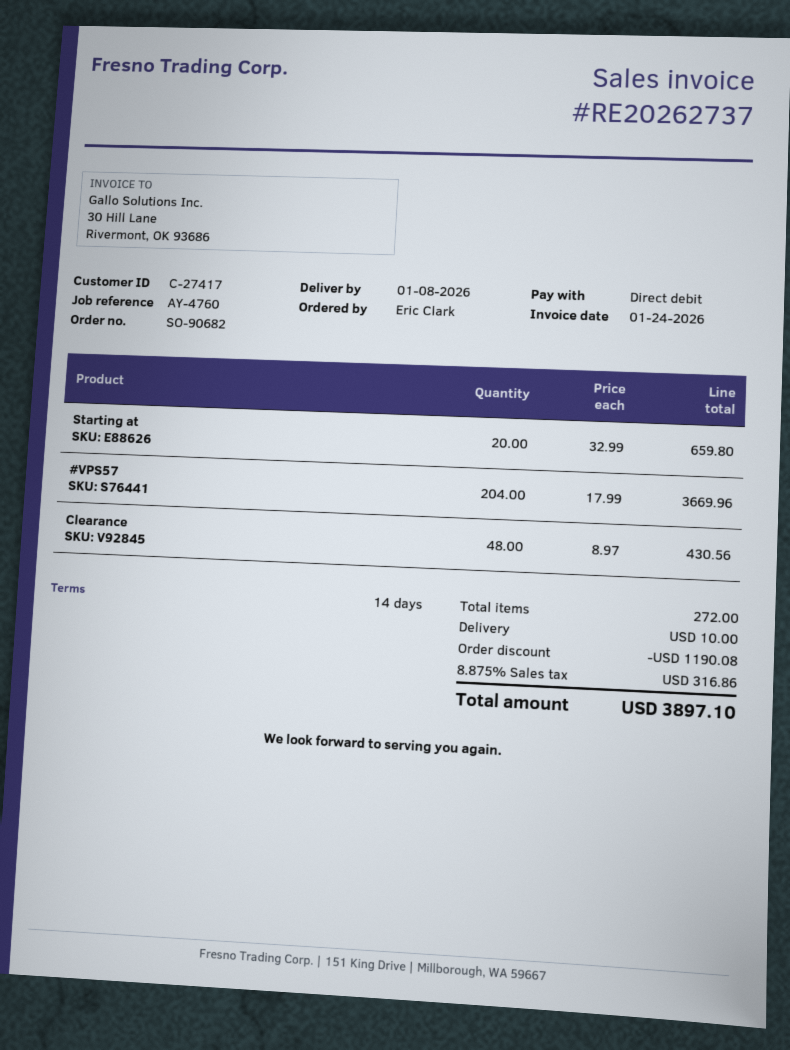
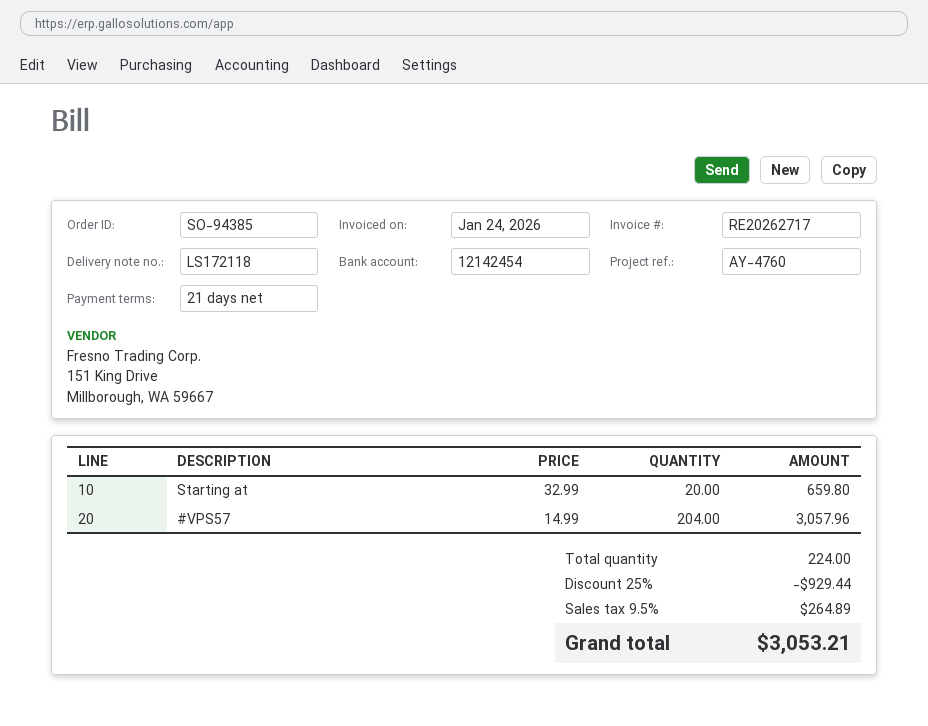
order number: SO-90682 -> SO-94385
invoice number: RE20262737 -> RE20262717
payment terms: 14 days -> 21 days
#VPS57: 204 x 17.99 = 3669.96 -> 204 x 14.99 = 3057.96
Clearance: 48 x 8.97 = 430.56 -> none
total quantity: 272 -> 224
discount: 1190.08 -> 929.44
shipping: 10.00 -> none
tax: 8.875% = 316.86 -> 9.5% = 264.89
total: 3897.10 -> 3053.21

